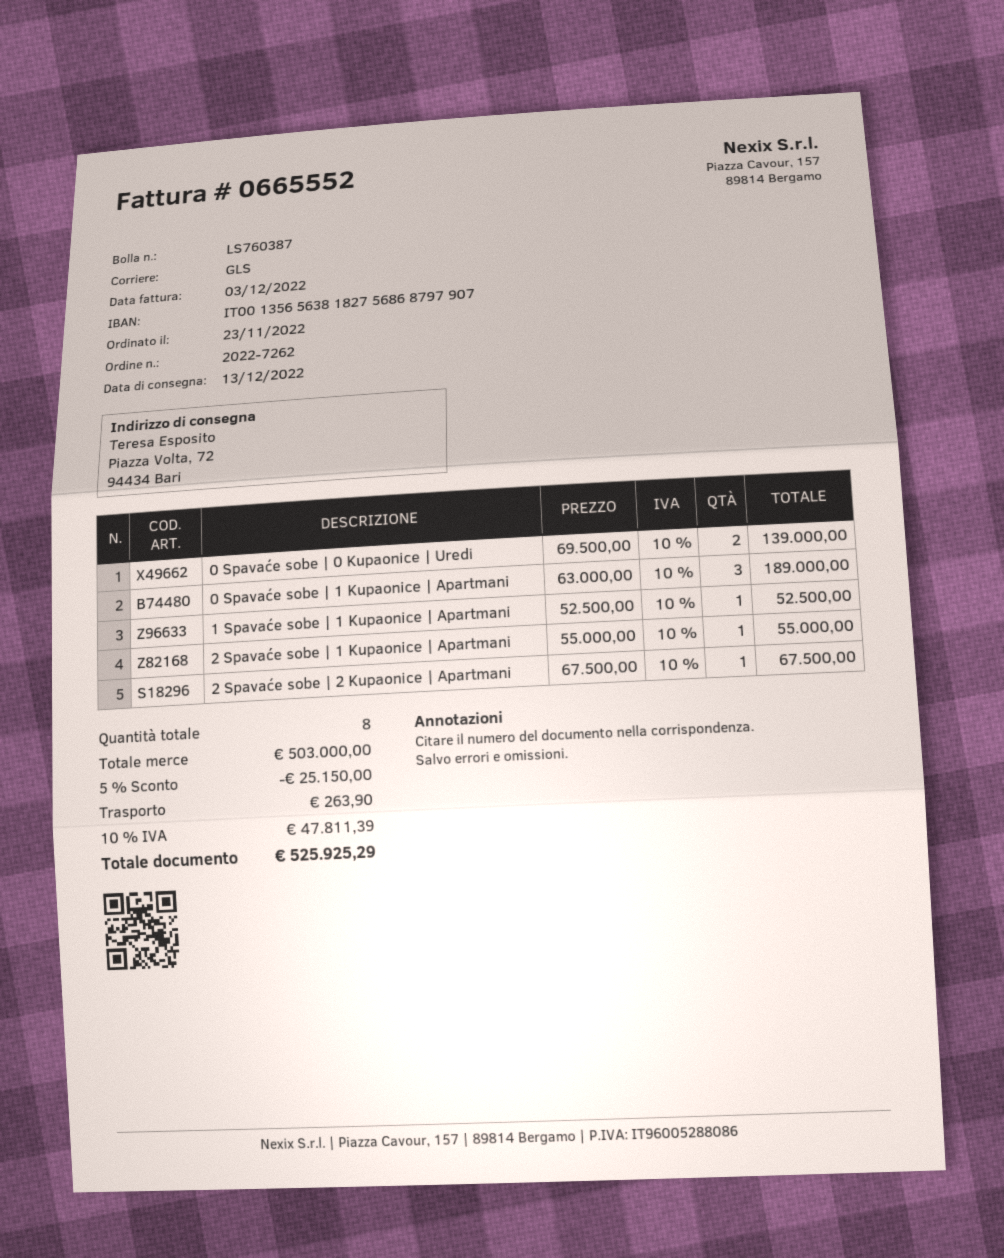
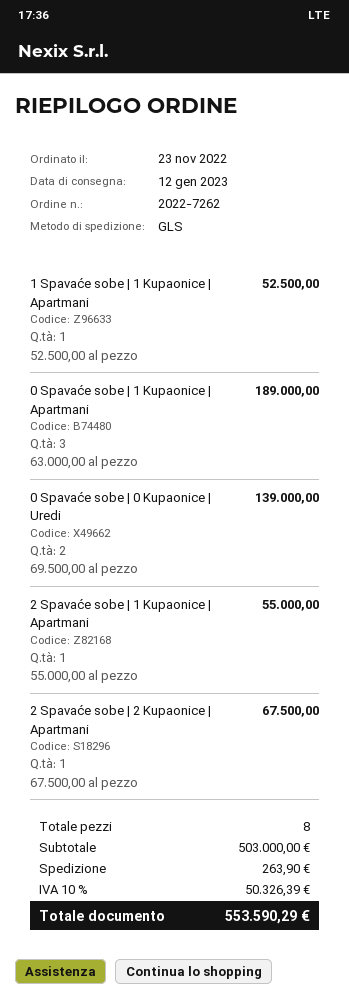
delivery date: 2022-12-13 -> 2023-01-12
discount: 5% = 25150.00 -> none
tax: 10% = 47811.39 -> 10% = 50326.39
total: 525925.29 -> 553590.29

